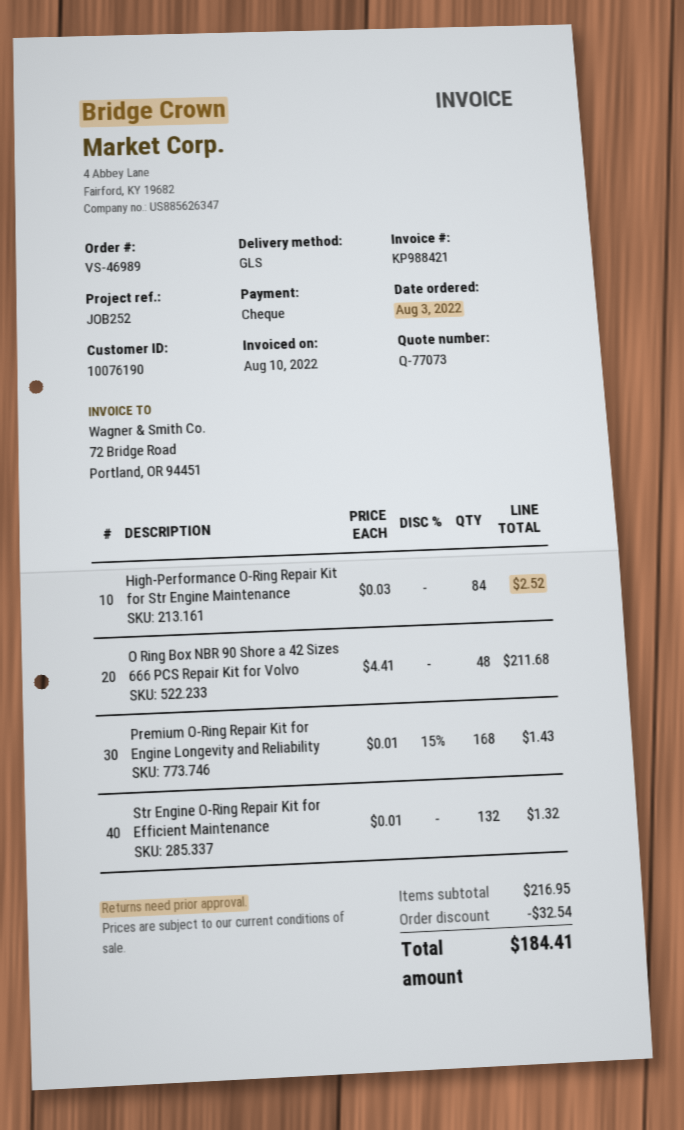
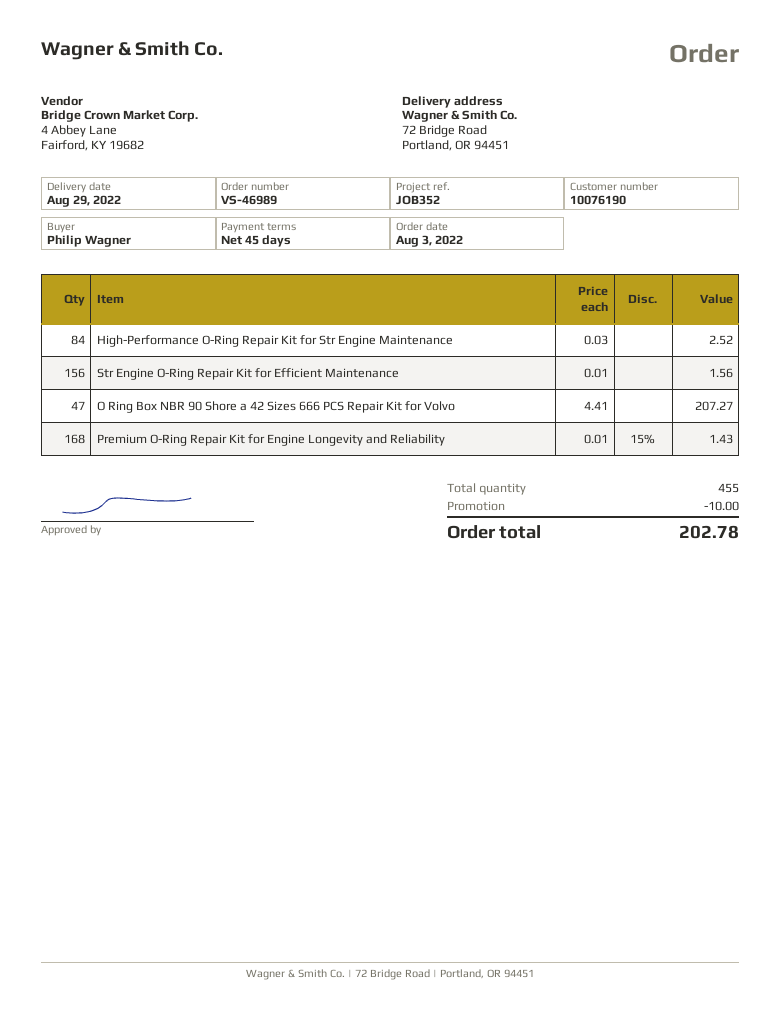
reference: JOB252 -> JOB352
O Ring Box NBR 90 Shore a 42 Sizes 666 PCS Repair Kit for Volvo: 48 x 4.41 = 211.68 -> 47 x 4.41 = 207.27
Str Engine O-Ring Repair Kit for Efficient Maintenance: 132 x 0.01 = 1.32 -> 156 x 0.01 = 1.56
discount: 32.54 -> 10.00
total: 184.41 -> 202.78

